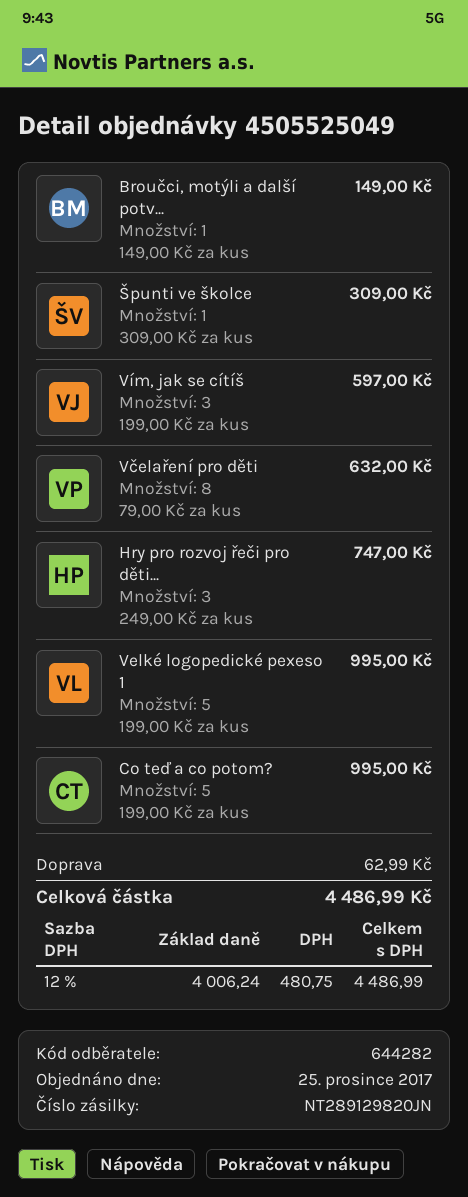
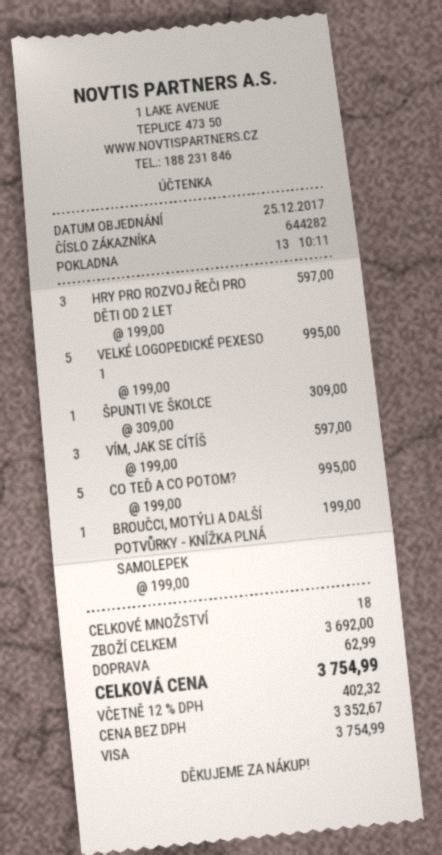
Broučci, motýli a další potv...: 1 x 149.00 = 149.00 -> 1 x 199.00 = 199.00
Včelaření pro děti: 8 x 79.00 = 632.00 -> none
Hry pro rozvoj řeči pro děti...: 3 x 249.00 = 747.00 -> 3 x 199.00 = 597.00
net: 4006.24 -> 3352.67
tax: 12% = 480.75 -> 12% = 402.32
total: 4486.99 -> 3754.99

